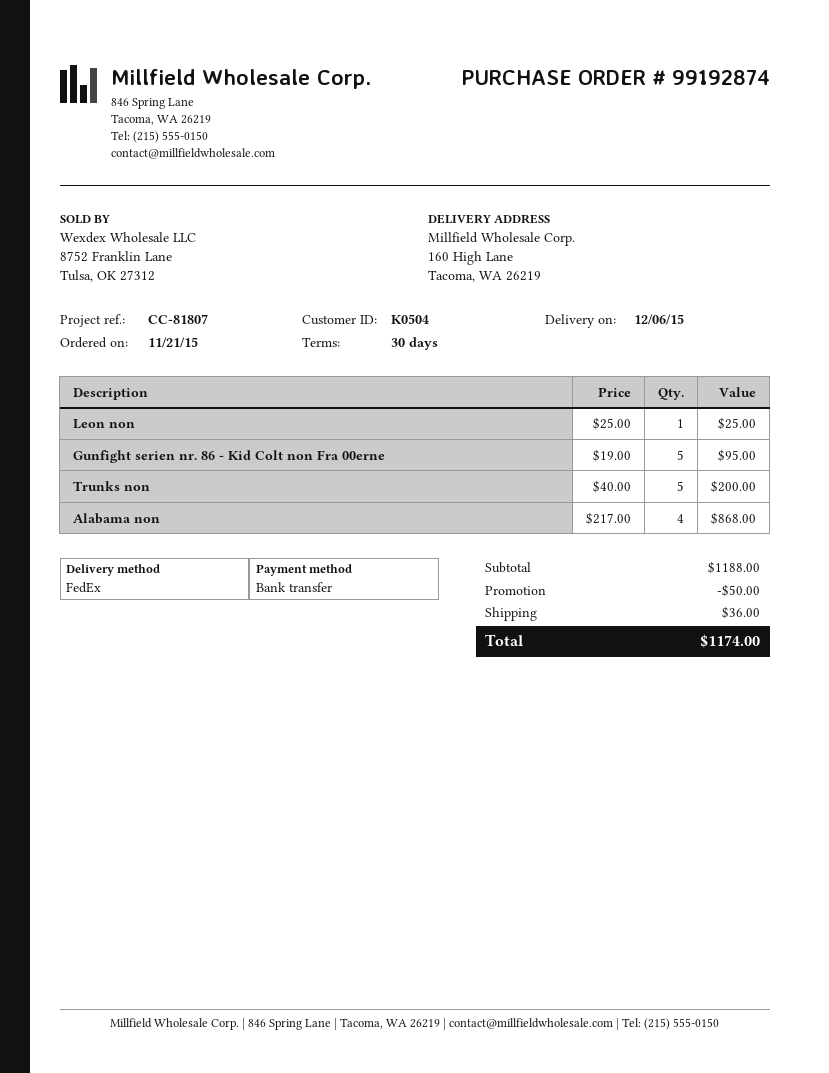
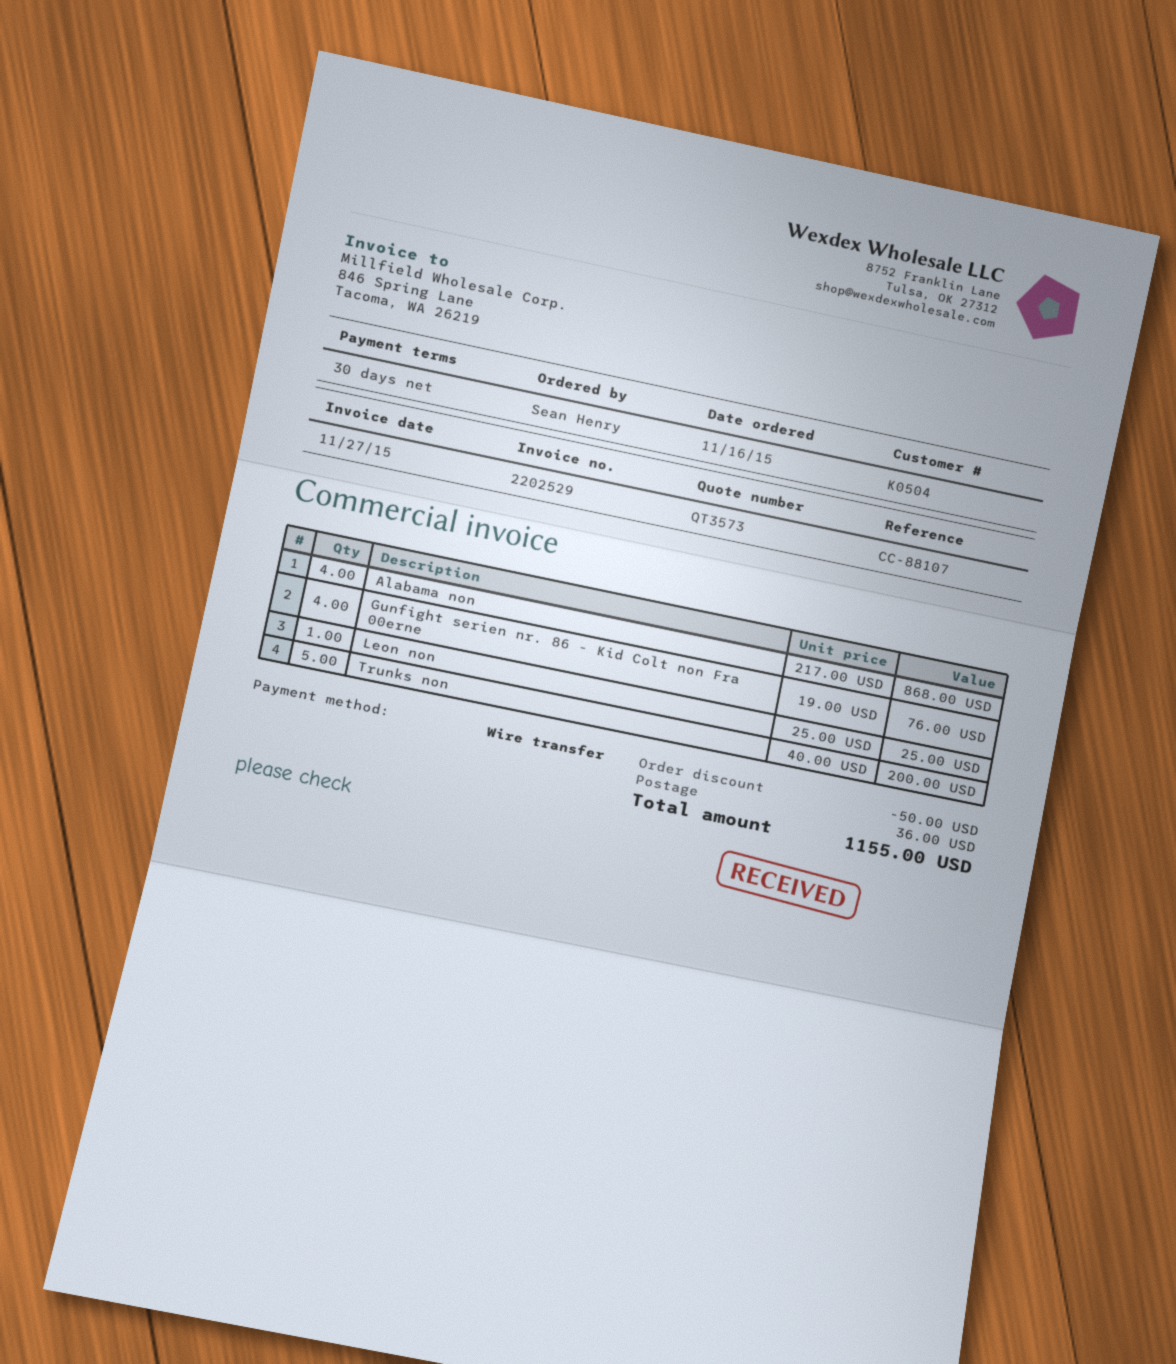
order date: 2015-11-21 -> 2015-11-16
reference: CC-81807 -> CC-88107
Gunfight serien nr. 86 - Kid Colt non Fra 00erne: 5 x 19.00 = 95.00 -> 4 x 19.00 = 76.00
total: 1174.00 -> 1155.00

